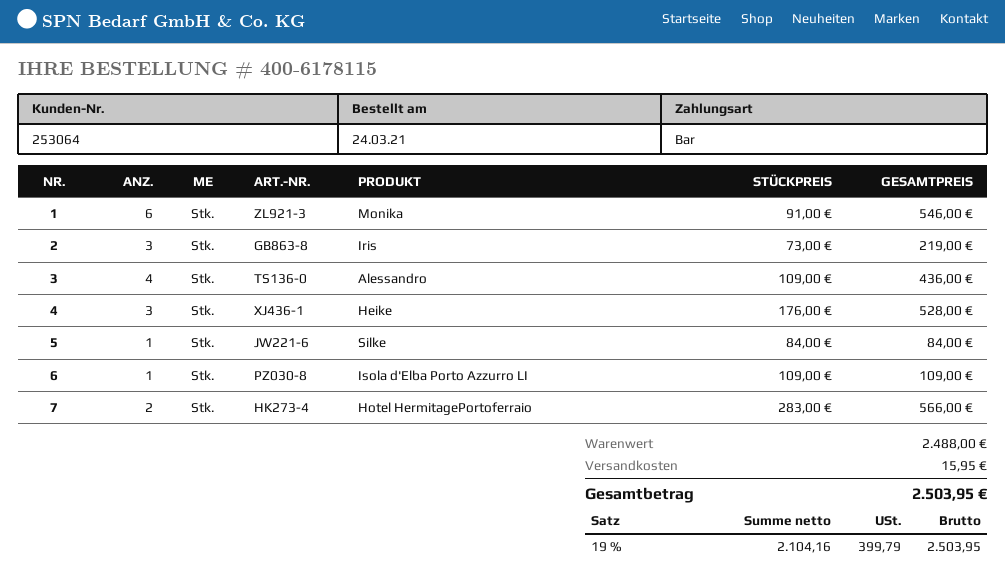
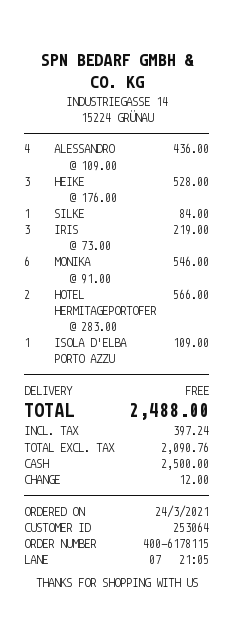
shipping: 15.95 -> 0.00
net: 2104.16 -> 2090.76
tax: 399.79 -> 397.24
total: 2503.95 -> 2488.00

